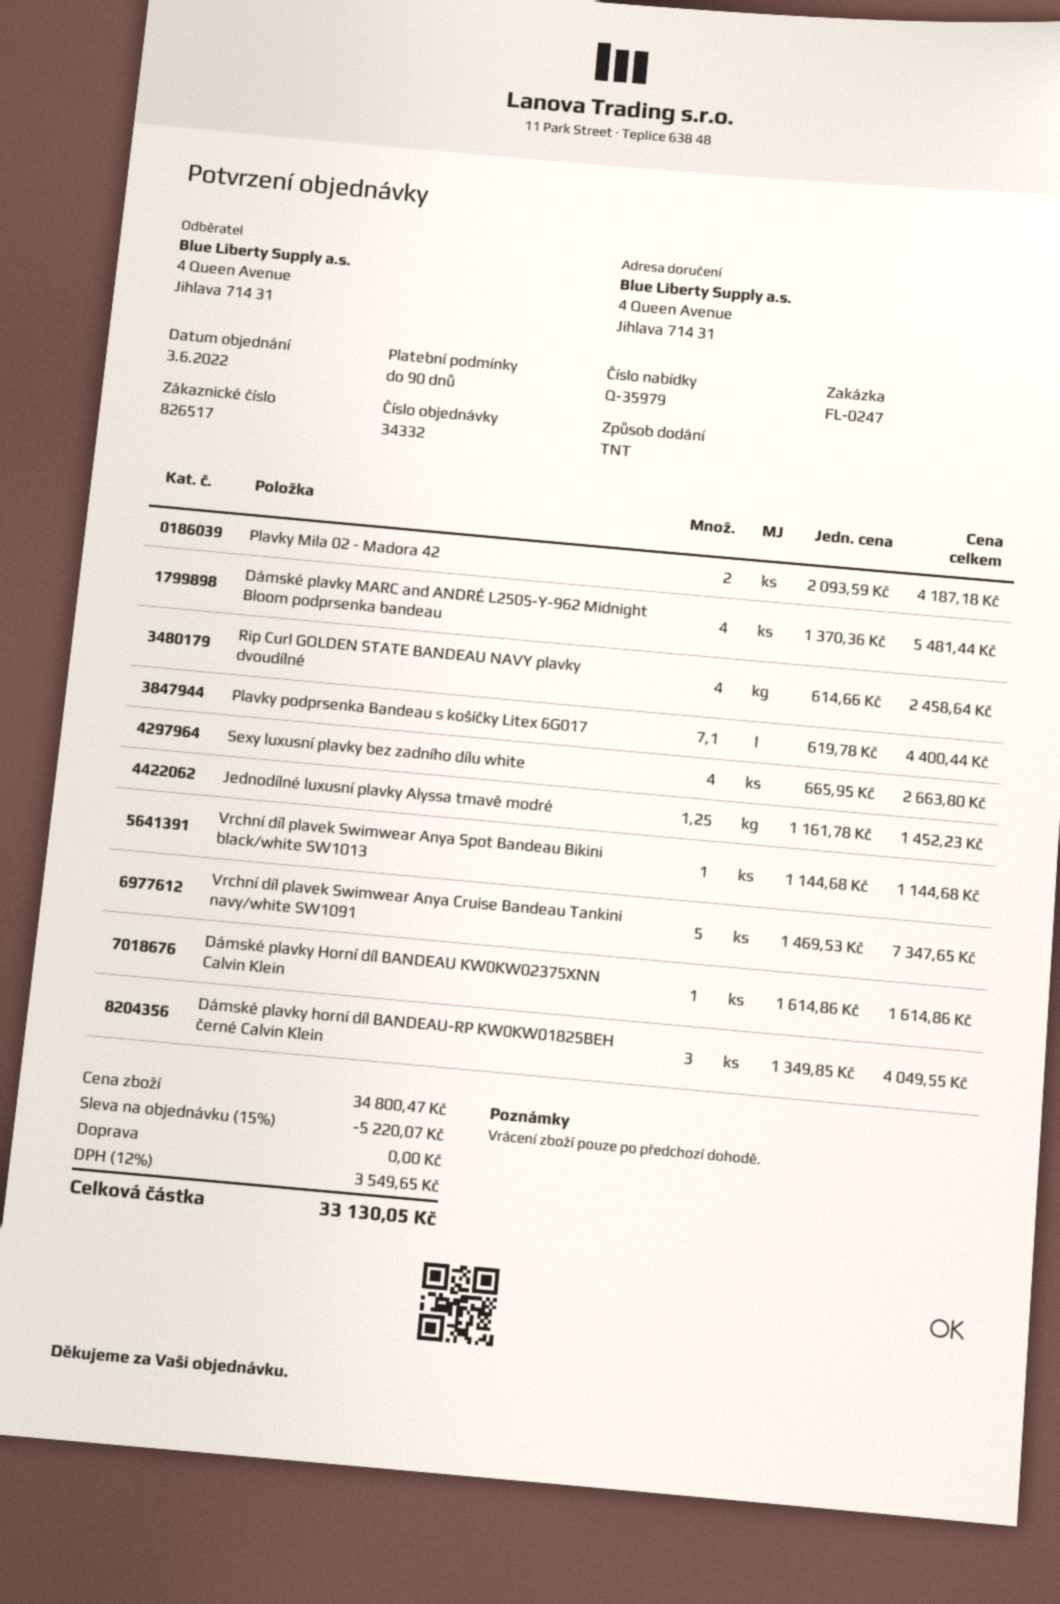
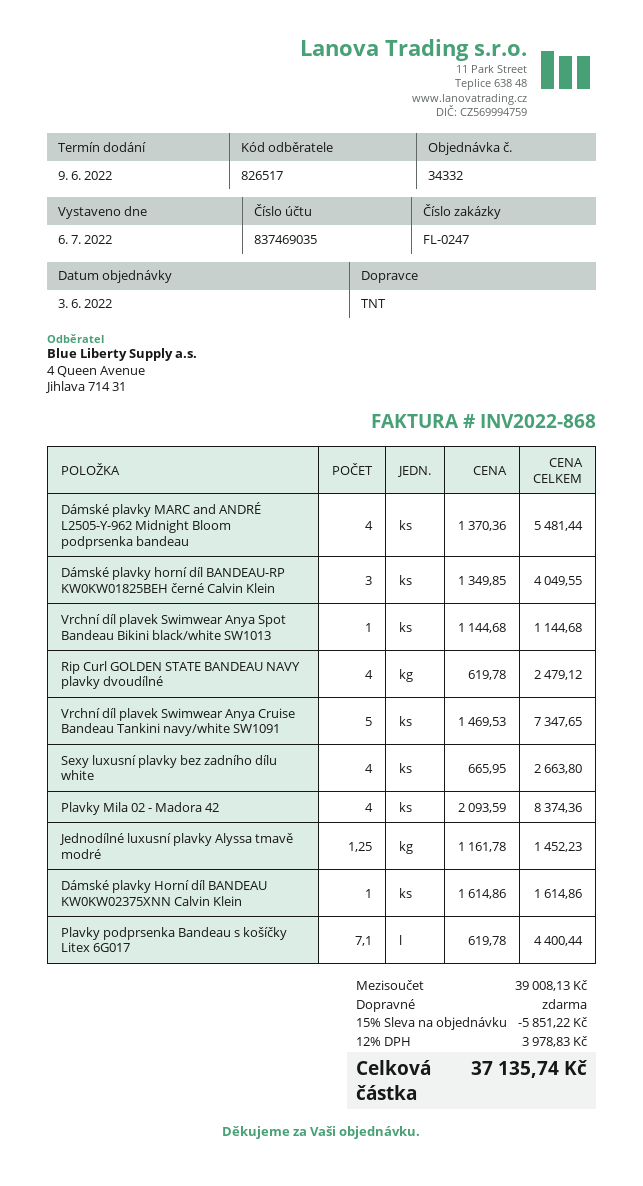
Plavky Mila 02 - Madora 42: 2 x 2093.59 = 4187.18 -> 4 x 2093.59 = 8374.36
Rip Curl GOLDEN STATE BANDEAU NAVY plavky dvoudílné: 4 x 614.66 = 2458.64 -> 4 x 619.78 = 2479.12
subtotal: 34800.47 -> 39008.13
discount: 15% = 5220.07 -> 15% = 5851.22
tax: 12% = 3549.65 -> 12% = 3978.83
total: 33130.05 -> 37135.74

